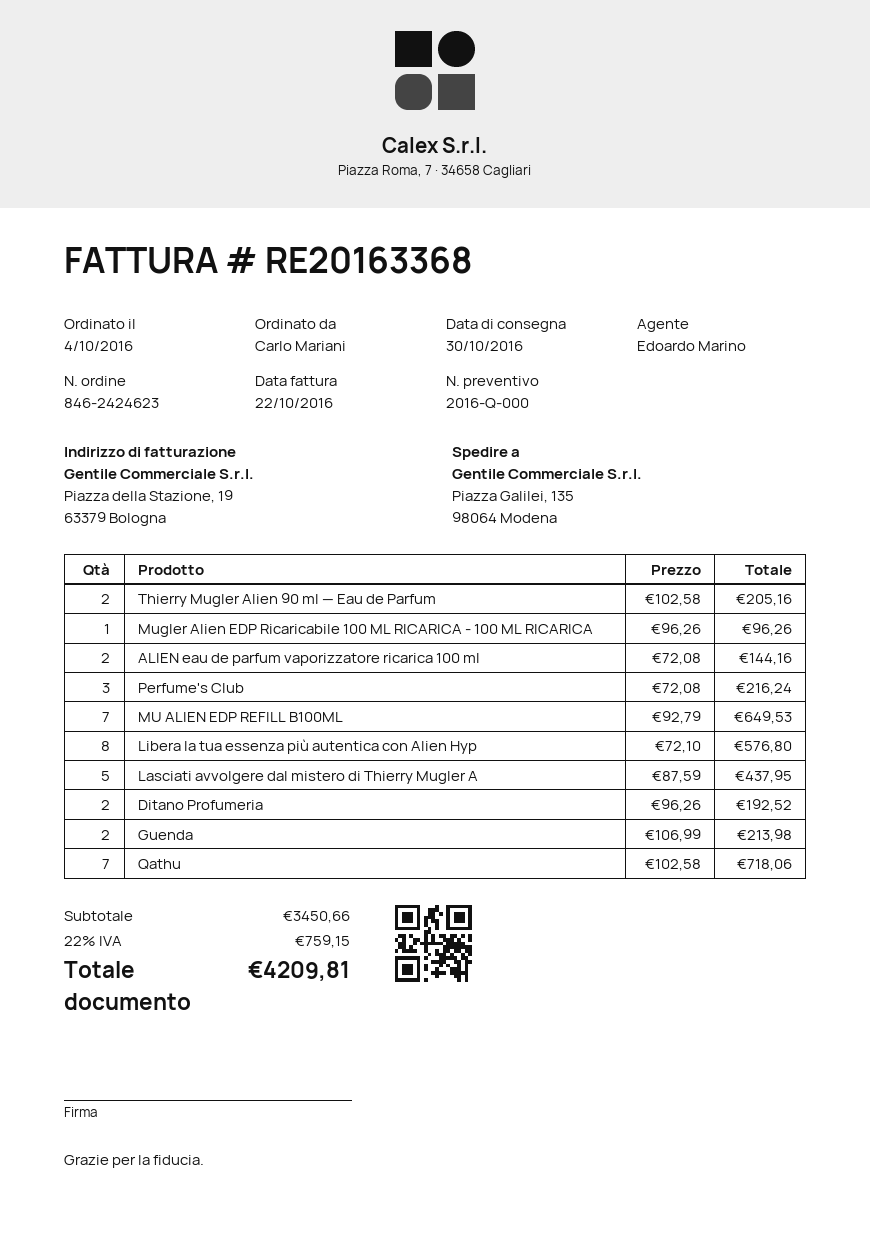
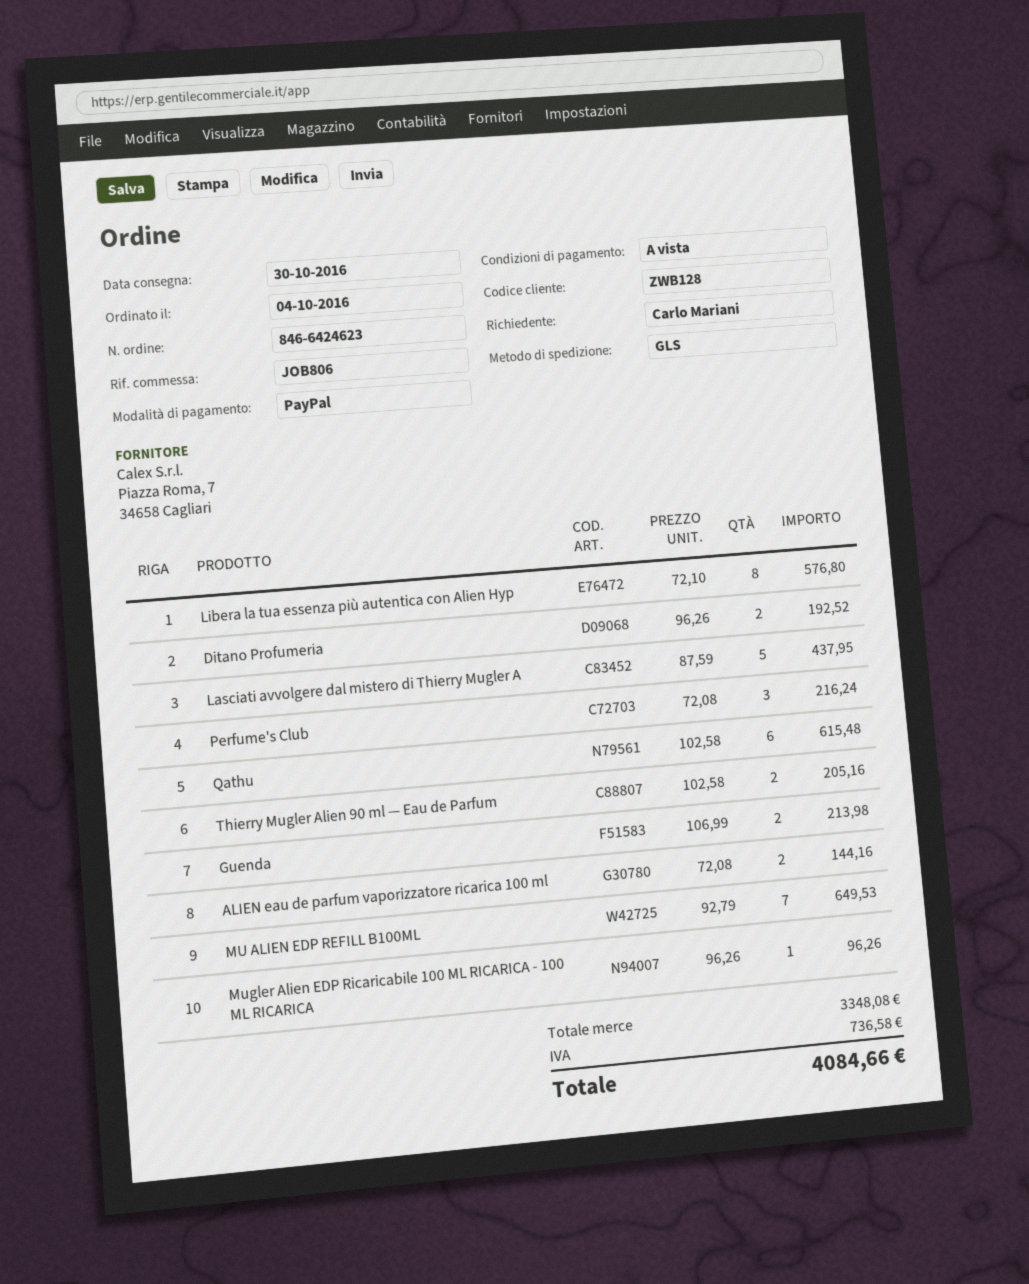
order number: 846-2424623 -> 846-6424623
Qathu: 7 x 102.58 = 718.06 -> 6 x 102.58 = 615.48
subtotal: 3450.66 -> 3348.08
tax: 759.15 -> 736.58
total: 4209.81 -> 4084.66

